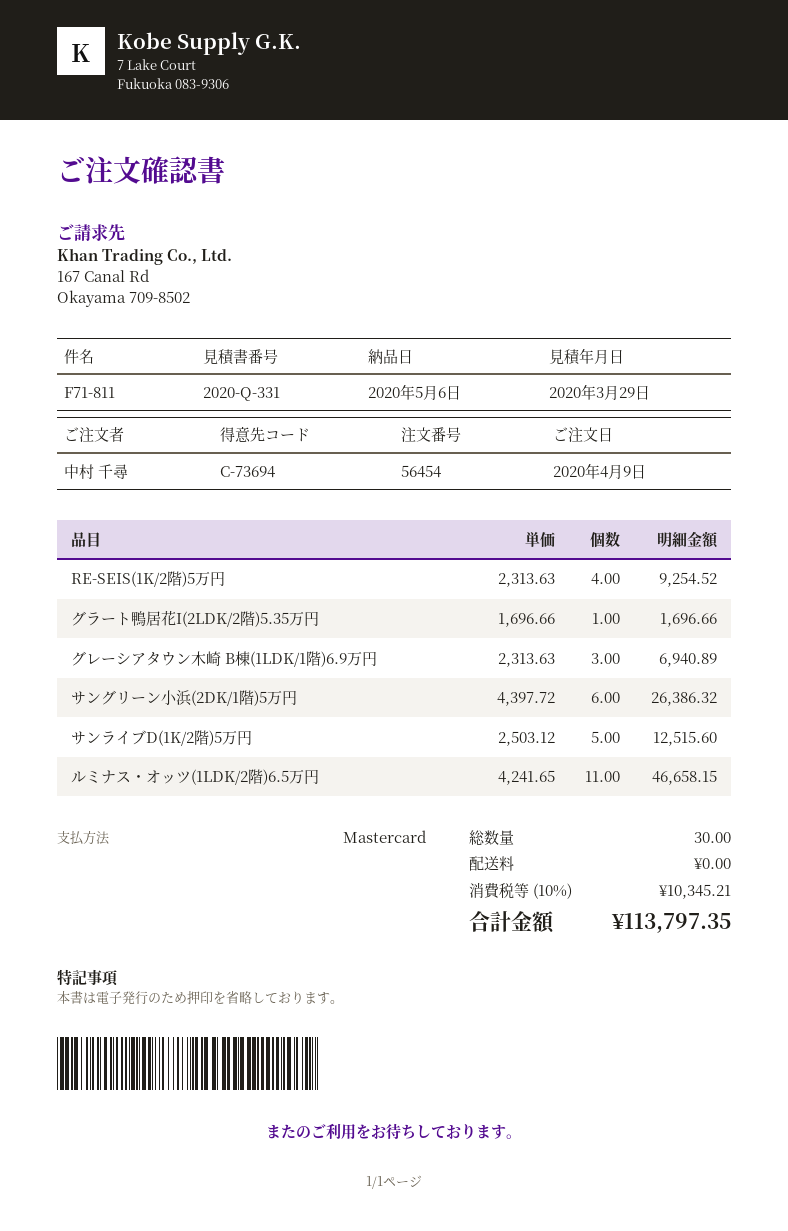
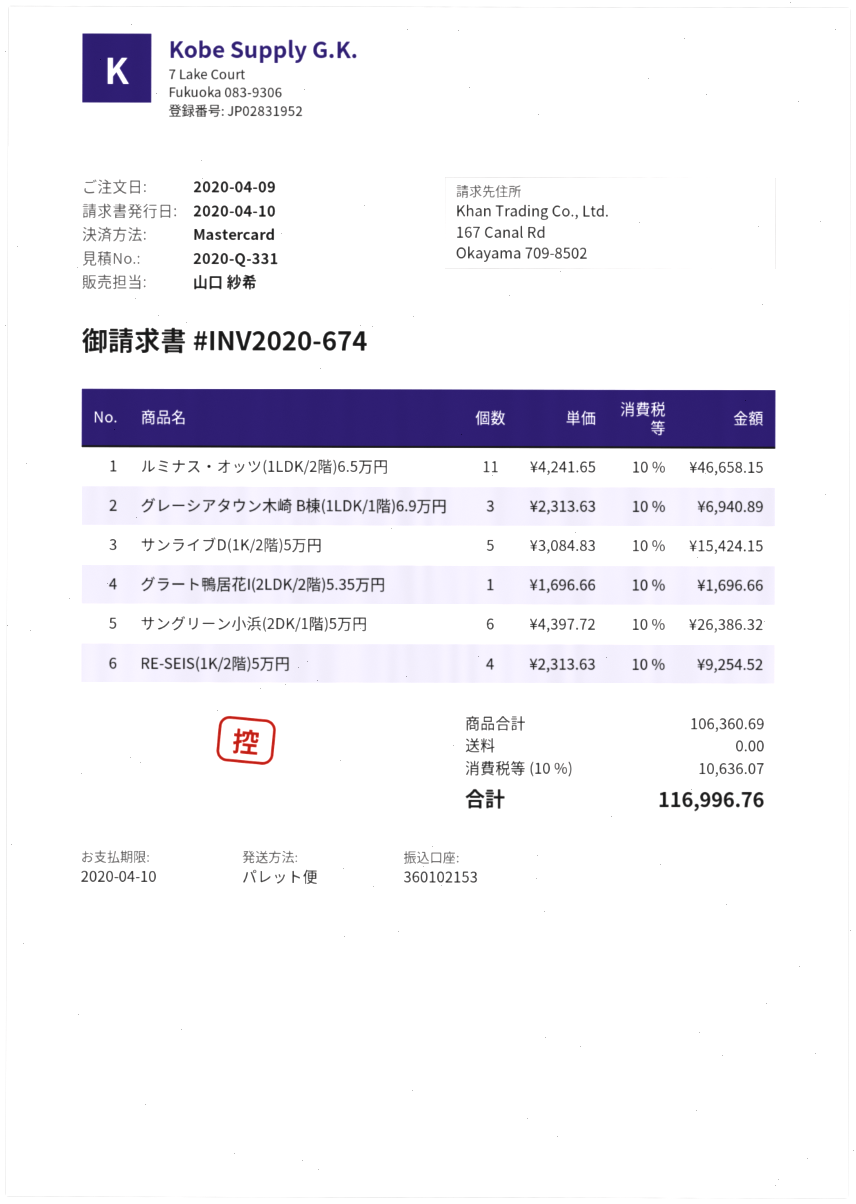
サンライブD(1K/2階)5万円: 5 x 2503.12 = 12515.60 -> 5 x 3084.83 = 15424.15
tax: 10% = 10345.21 -> 10% = 10636.07
total: 113797.35 -> 116996.76

